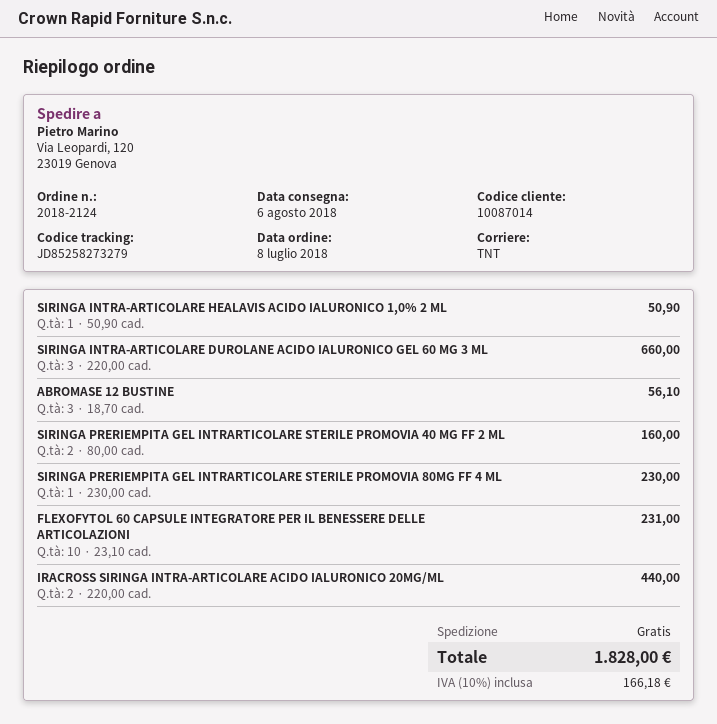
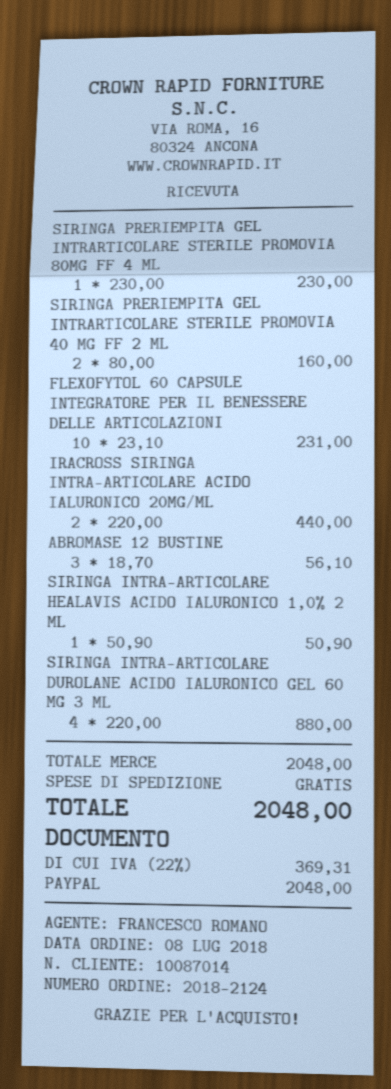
SIRINGA INTRA-ARTICOLARE DUROLANE ACIDO IALURONICO GEL 60 MG 3 ML: 3 x 220.00 = 660.00 -> 4 x 220.00 = 880.00
tax: 10% = 166.18 -> 22% = 369.31
total: 1828.00 -> 2048.00

